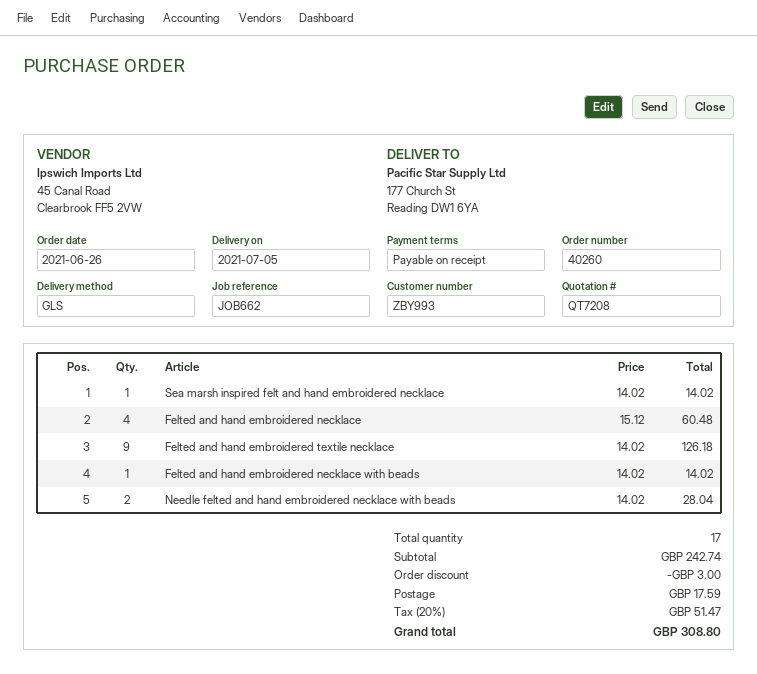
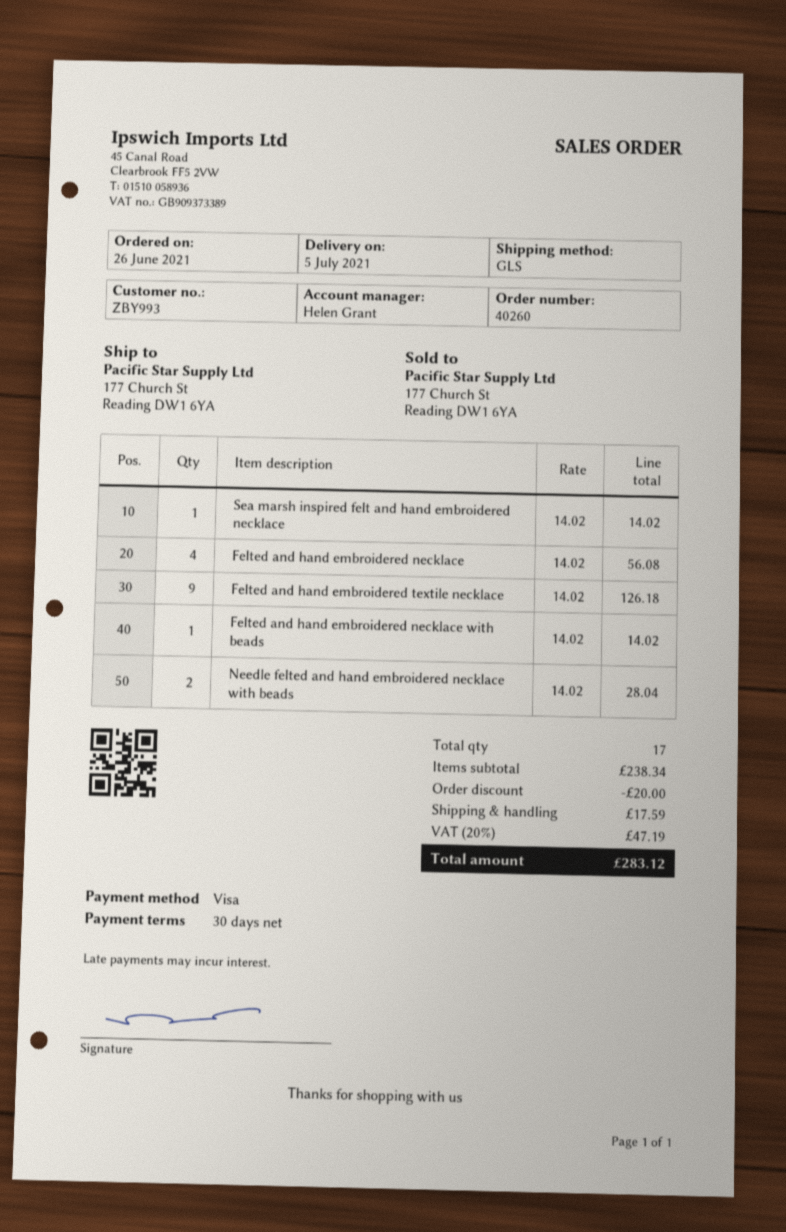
payment terms: on receipt -> 30 days
Felted and hand embroidered necklace: 4 x 15.12 = 60.48 -> 4 x 14.02 = 56.08
subtotal: 242.74 -> 238.34
discount: 3.00 -> 20.00
tax: 20% = 51.47 -> 20% = 47.19
total: 308.80 -> 283.12

